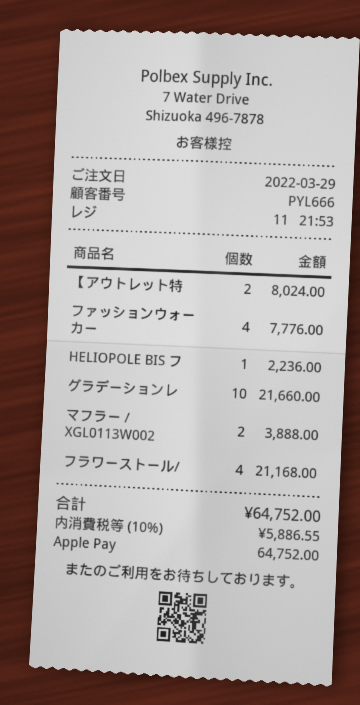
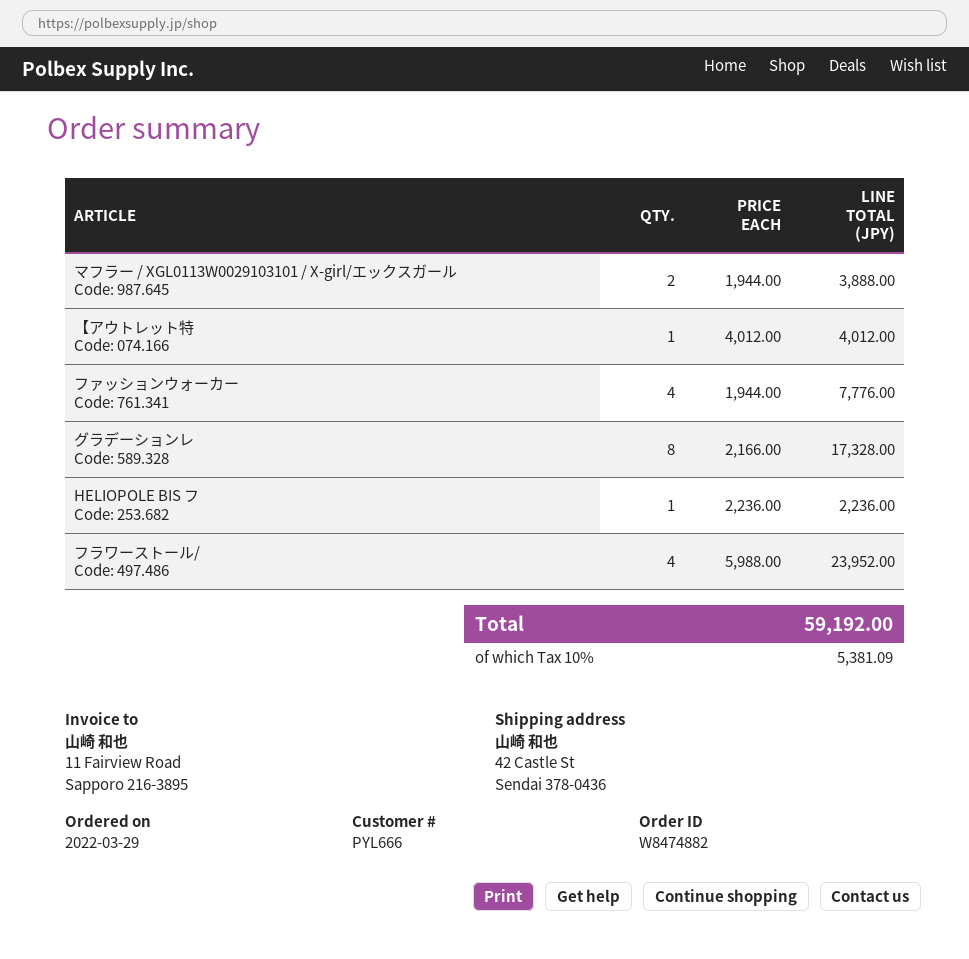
【アウトレット特: 2 for 8024.00 -> 1 for 4012.00
グラデーションレ: 10 for 21660.00 -> 8 for 17328.00
フラワーストール/: 4 for 21168.00 -> 4 for 23952.00
tax: 10% = 5886.55 -> 10% = 5381.09
total: 64752.00 -> 59192.00

